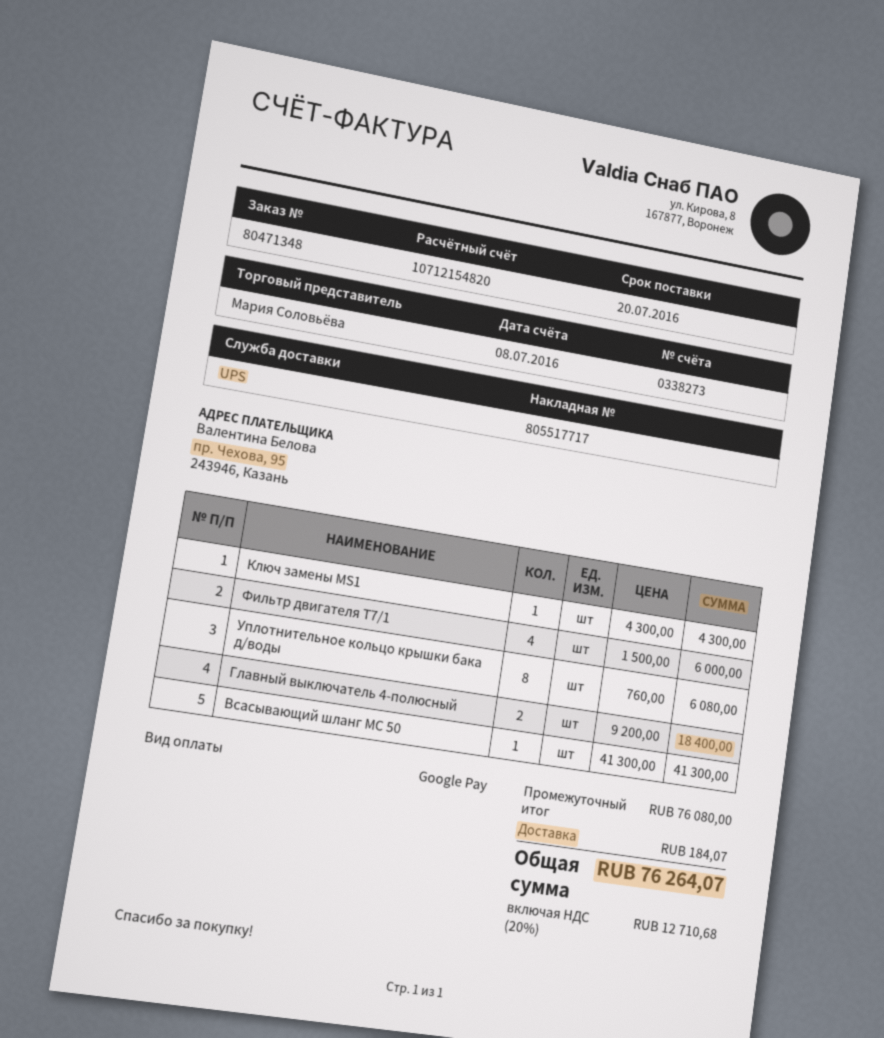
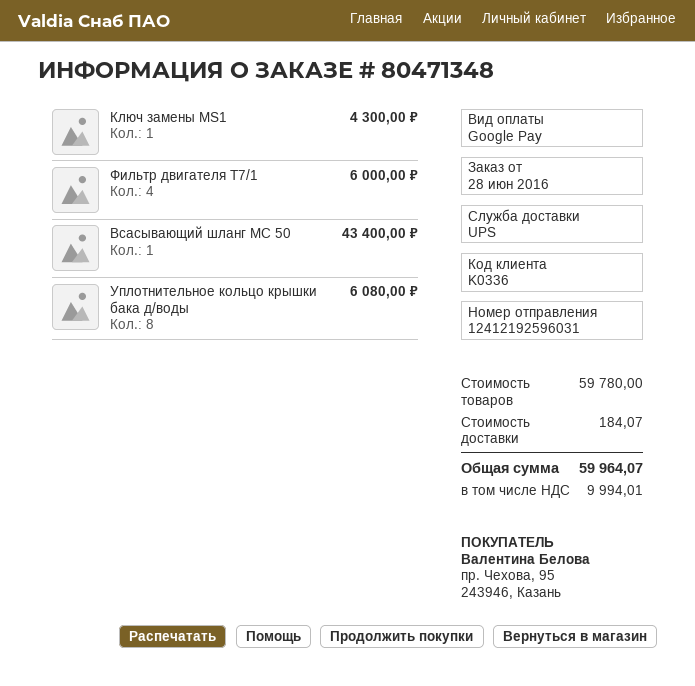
Главный выключатель 4-полюсный: 2 for 18400.00 -> none
Всасывающий шланг MC 50: 1 for 41300.00 -> 1 for 43400.00
subtotal: 76080.00 -> 59780.00
tax: 12710.68 -> 9994.01
total: 76264.07 -> 59964.07

